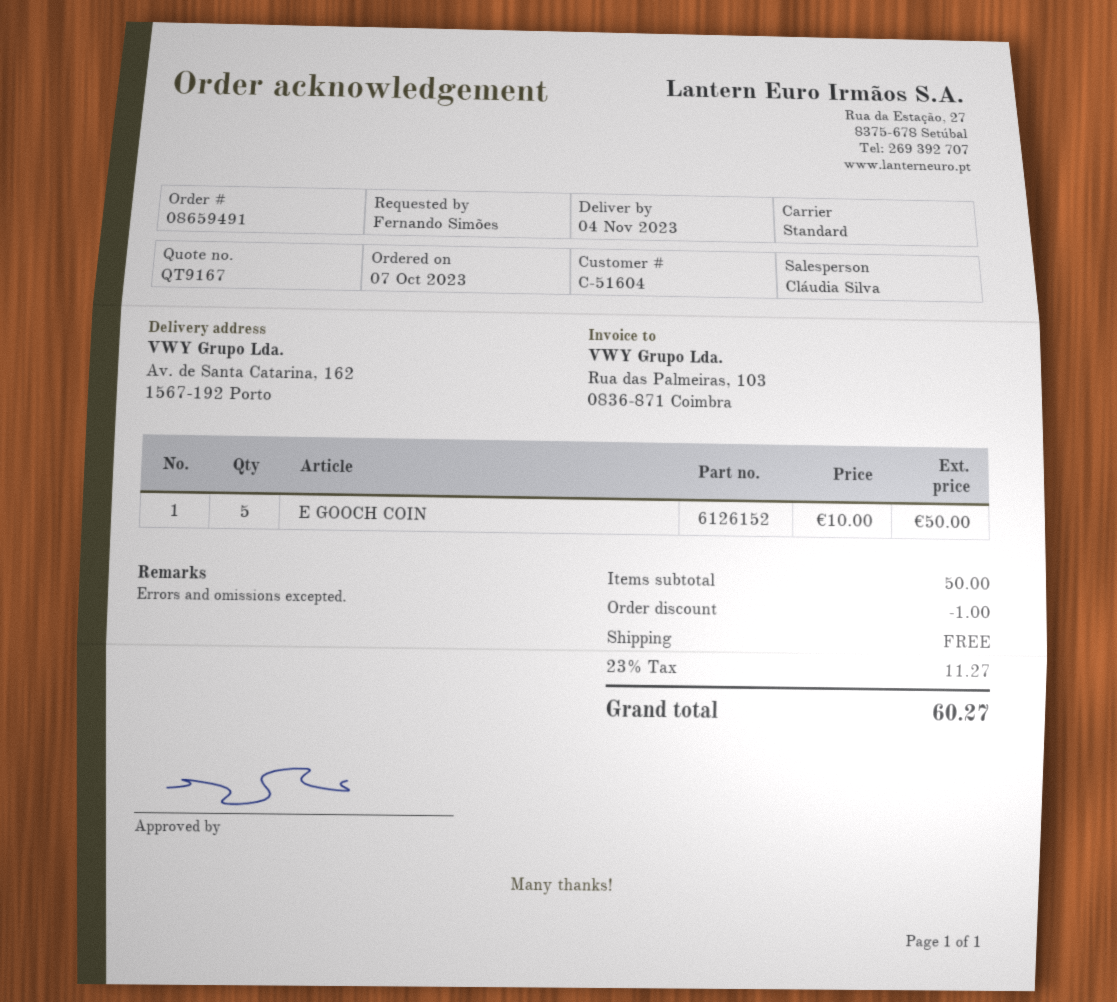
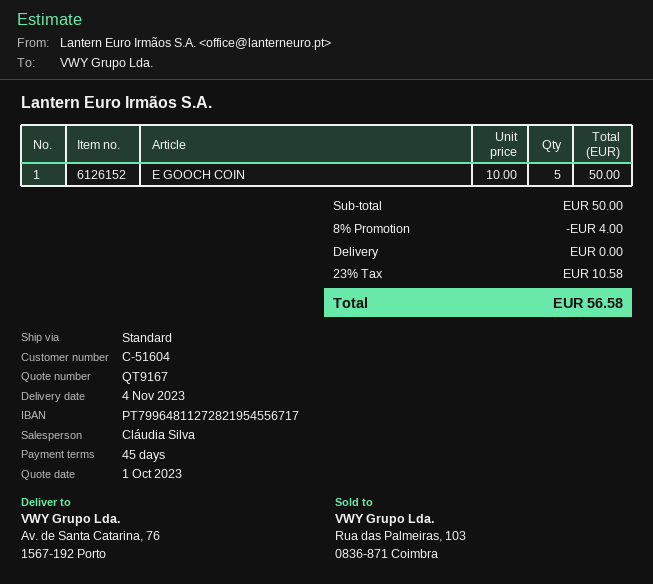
ship to: Av. de Santa Catarina, 162, 1567-192 Porto -> Av. de Santa Catarina, 76, 1567-192 Porto
discount: 1.00 -> 4.00
tax: 23% = 11.27 -> 23% = 10.58
total: 60.27 -> 56.58

